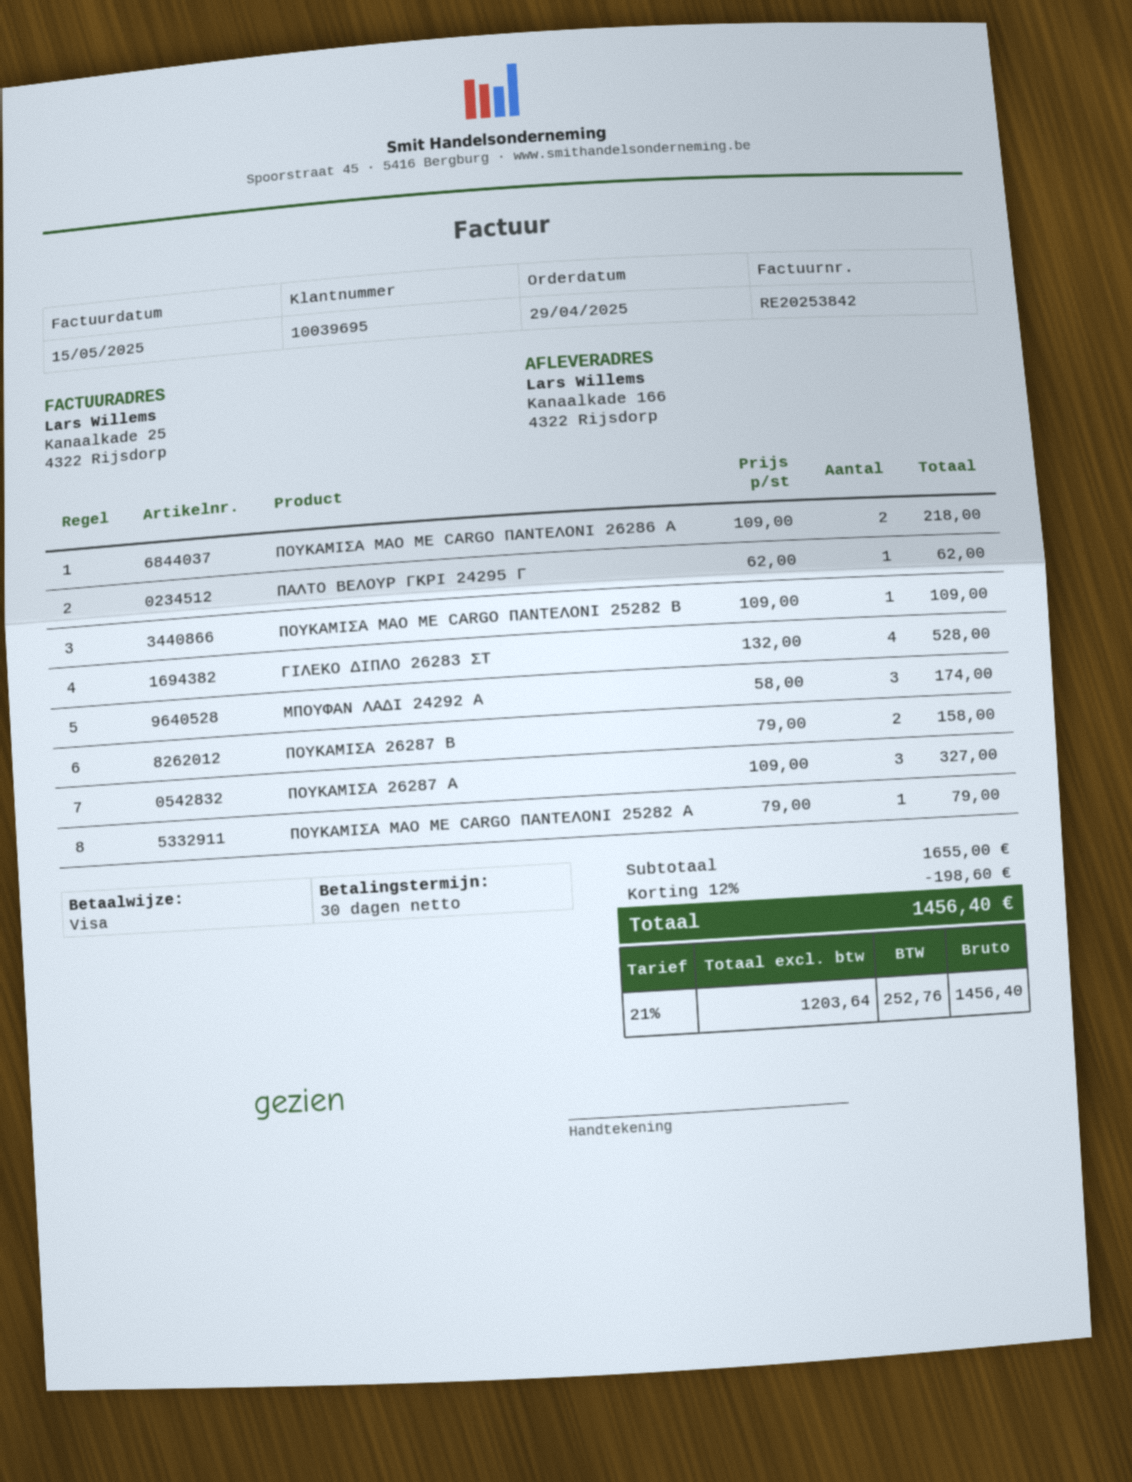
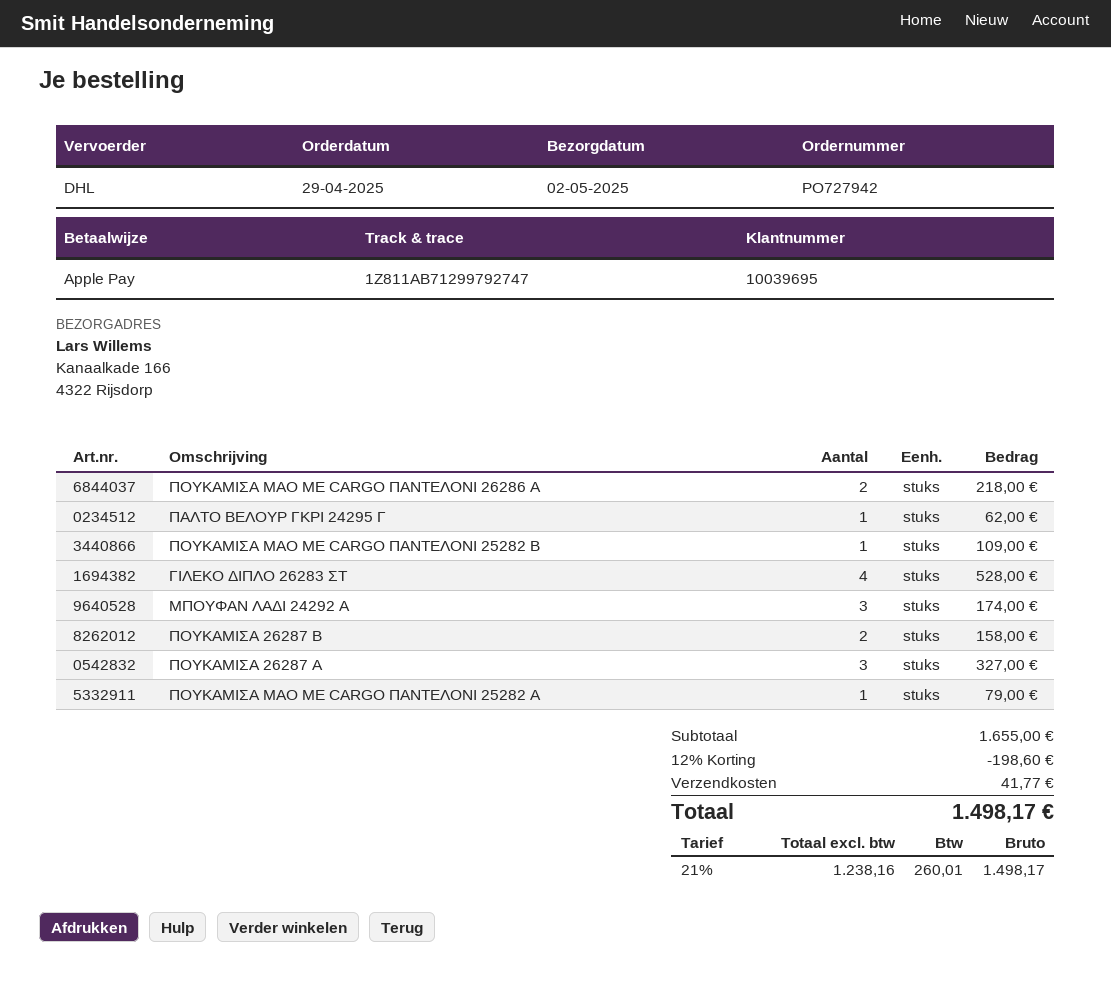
payment method: Visa -> Apple Pay
shipping: none -> 41.77
net: 1203.64 -> 1238.16
tax: 21% = 252.76 -> 21% = 260.01
total: 1456.40 -> 1498.17

